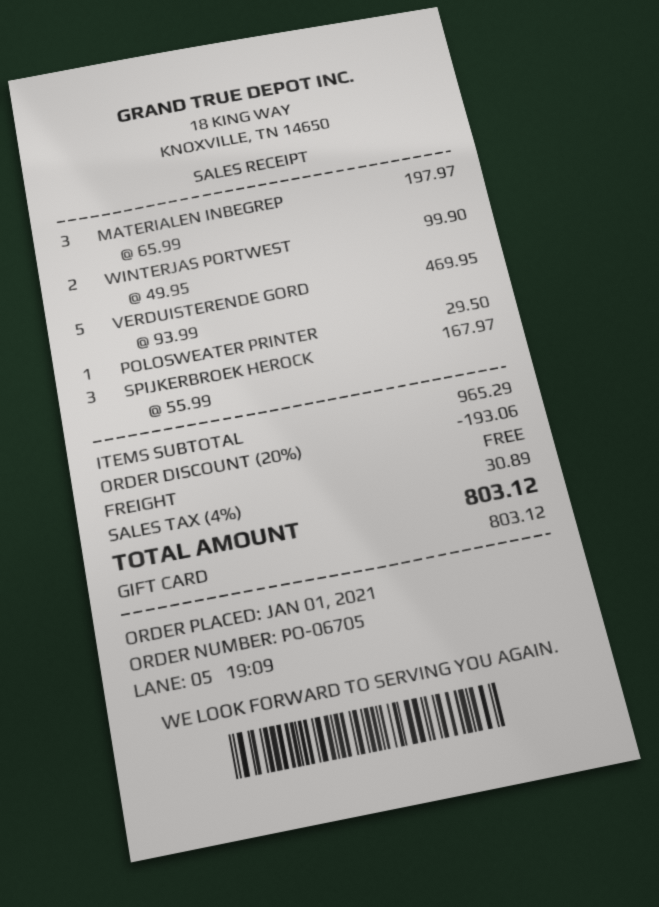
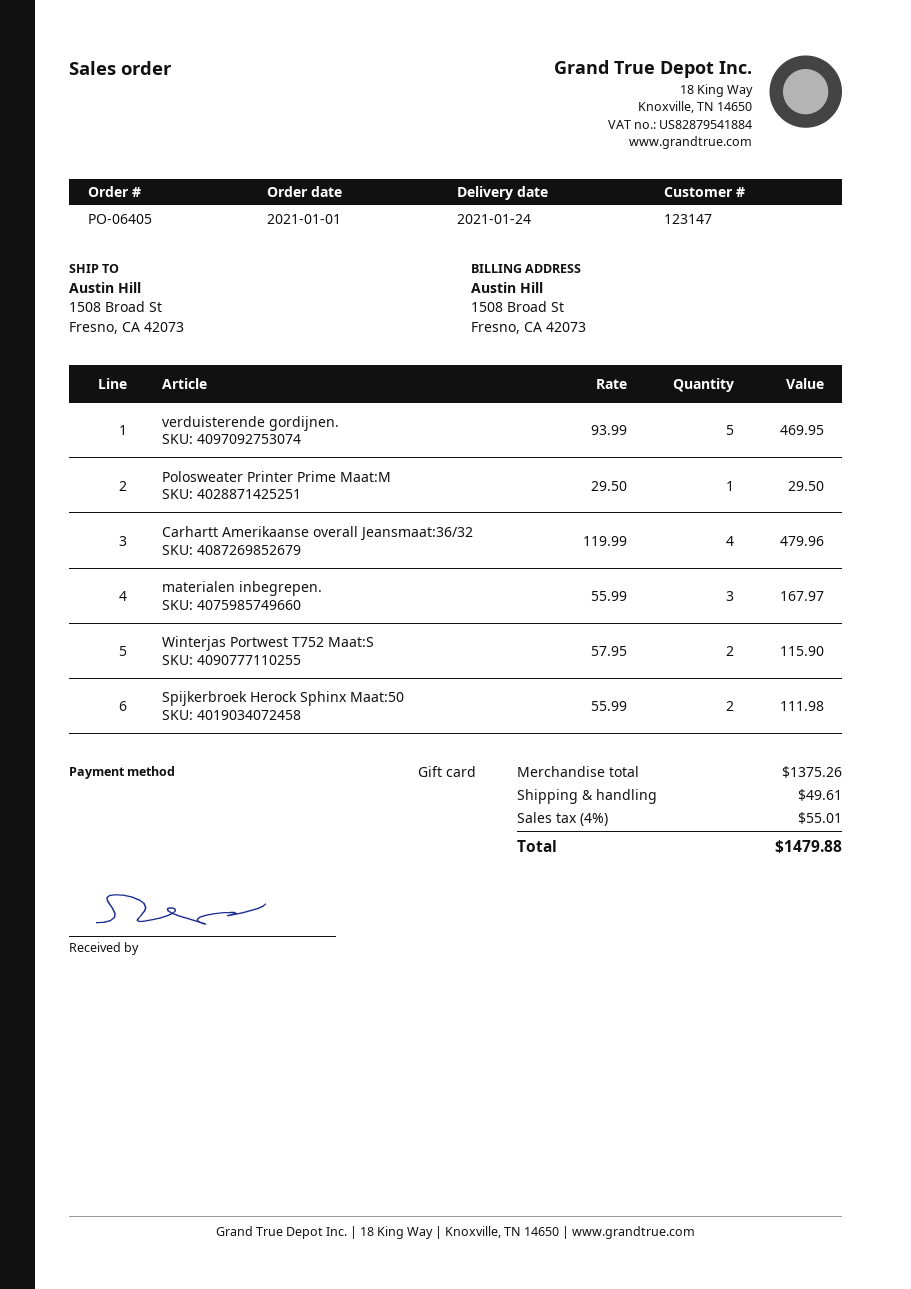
order number: PO-06705 -> PO-06405
MATERIALEN INBEGREP: 3 x 65.99 = 197.97 -> 3 x 55.99 = 167.97
WINTERJAS PORTWEST: 2 x 49.95 = 99.90 -> 2 x 57.95 = 115.90
SPIJKERBROEK HEROCK: 3 x 55.99 = 167.97 -> 2 x 55.99 = 111.98
Carhartt Amerikaanse overall Jeansmaat:36/32: none -> 4 x 119.99 = 479.96
subtotal: 965.29 -> 1375.26
discount: 20% = 193.06 -> none
shipping: 0.00 -> 49.61
tax: 4% = 30.89 -> 4% = 55.01
total: 803.12 -> 1479.88

